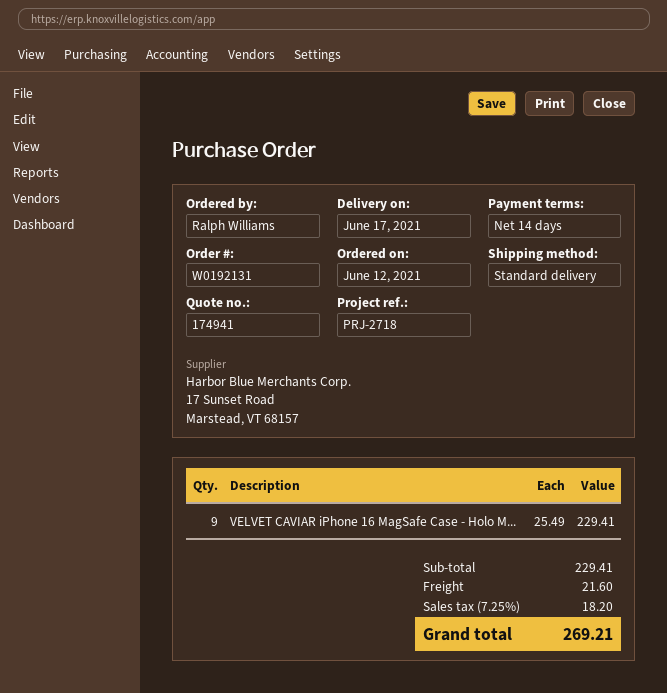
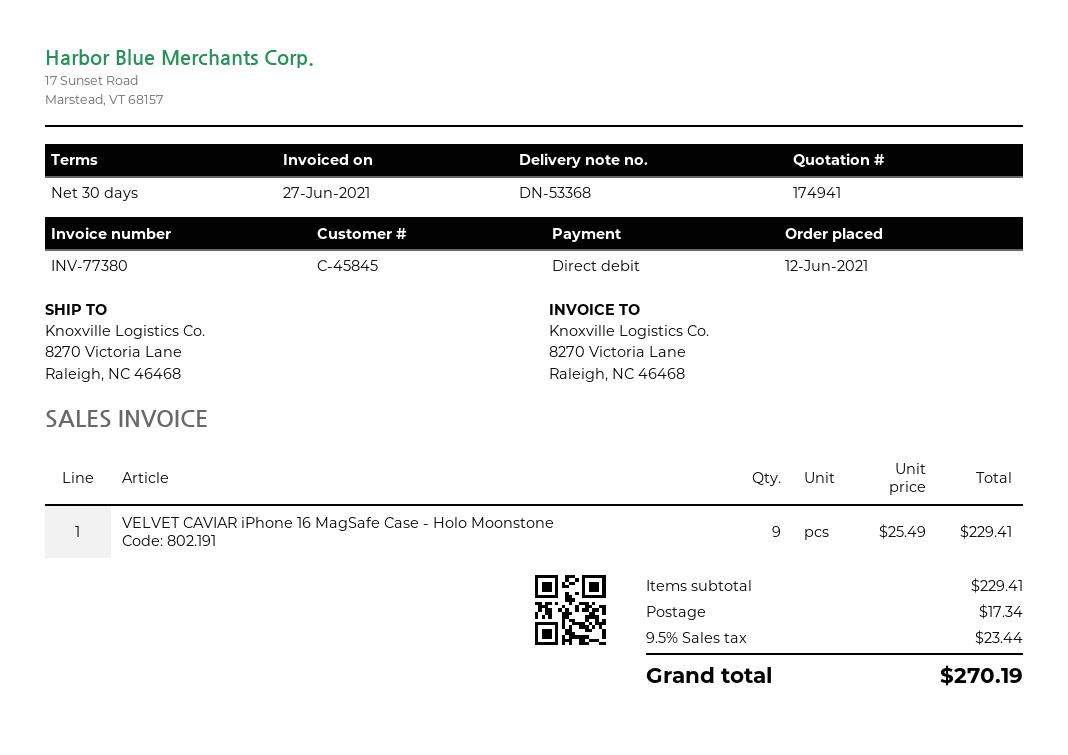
payment terms: 14 days -> 30 days
shipping: 21.60 -> 17.34
tax: 7.25% = 18.20 -> 9.5% = 23.44
total: 269.21 -> 270.19

